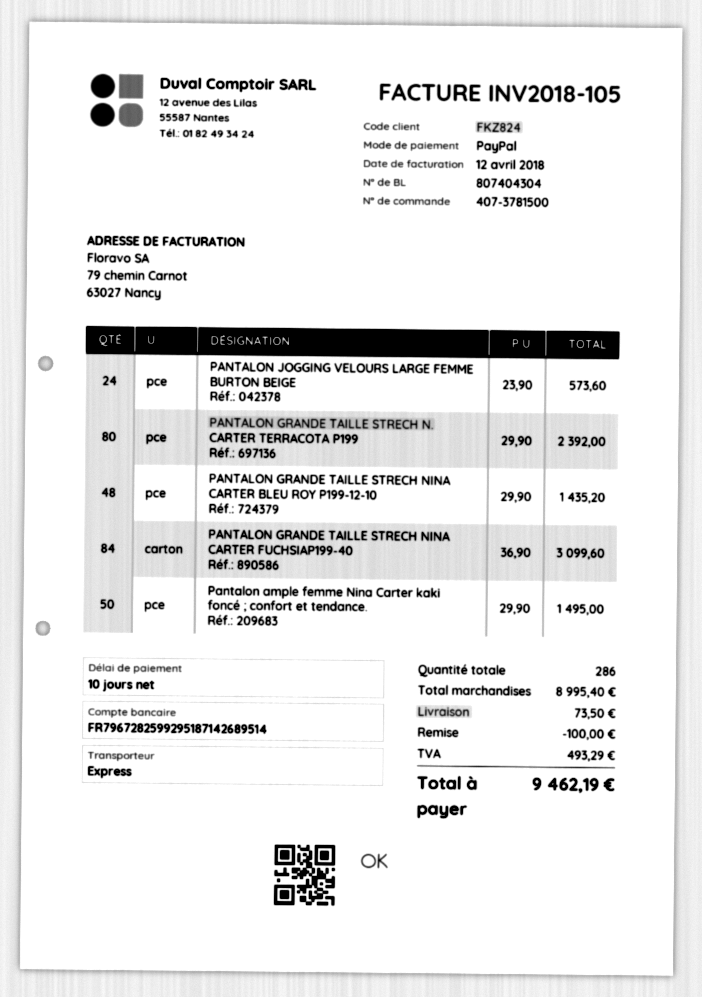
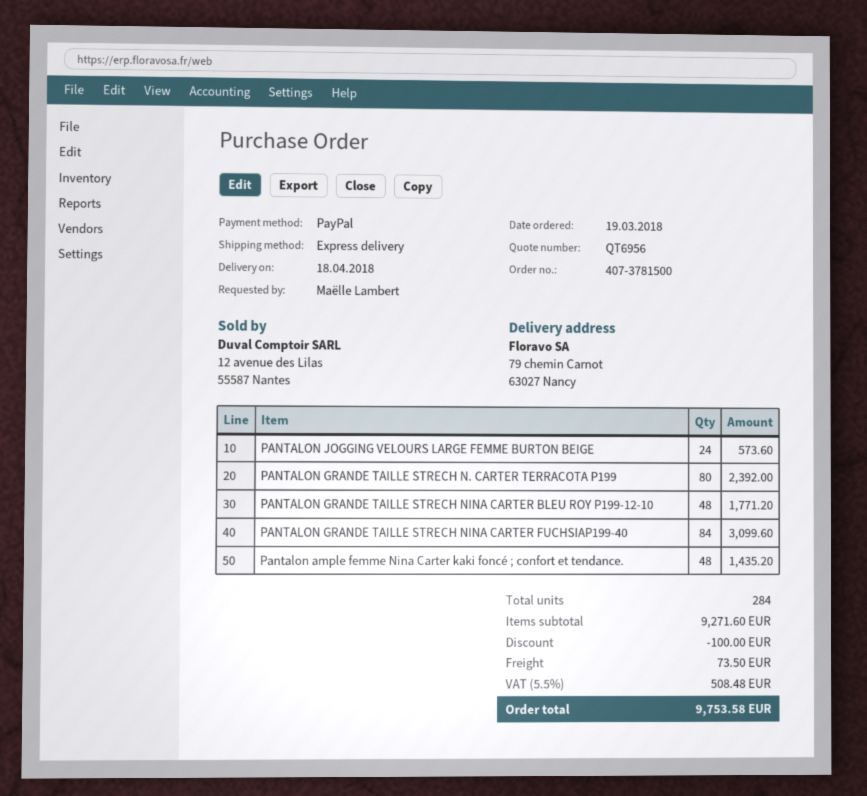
PANTALON GRANDE TAILLE STRECH NINA CARTER BLEU ROY P199-12-10: 48 for 1435.20 -> 48 for 1771.20
Pantalon ample femme Nina Carter kaki foncé ; confort et tendance.: 50 for 1495.00 -> 48 for 1435.20
total quantity: 286 -> 284
subtotal: 8995.40 -> 9271.60
tax: 493.29 -> 508.48
total: 9462.19 -> 9753.58

